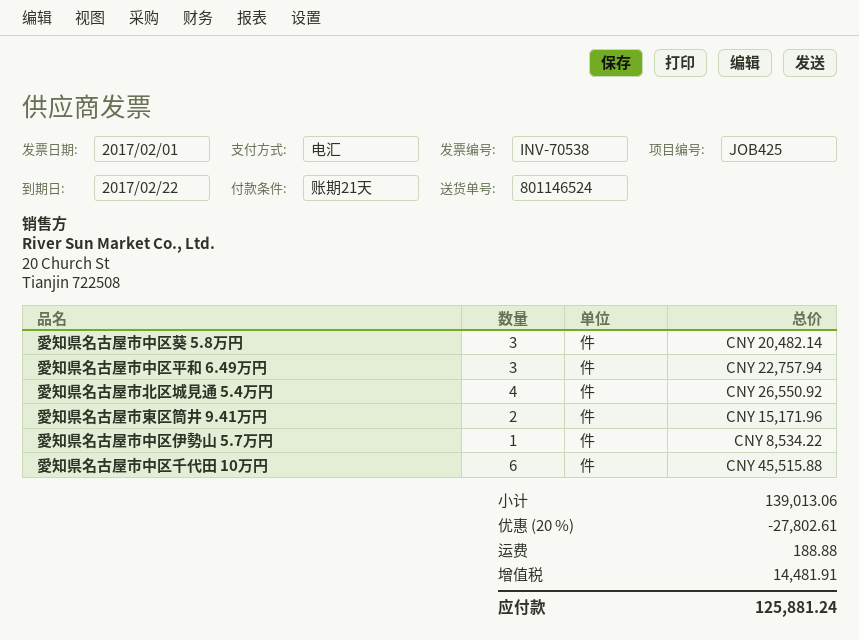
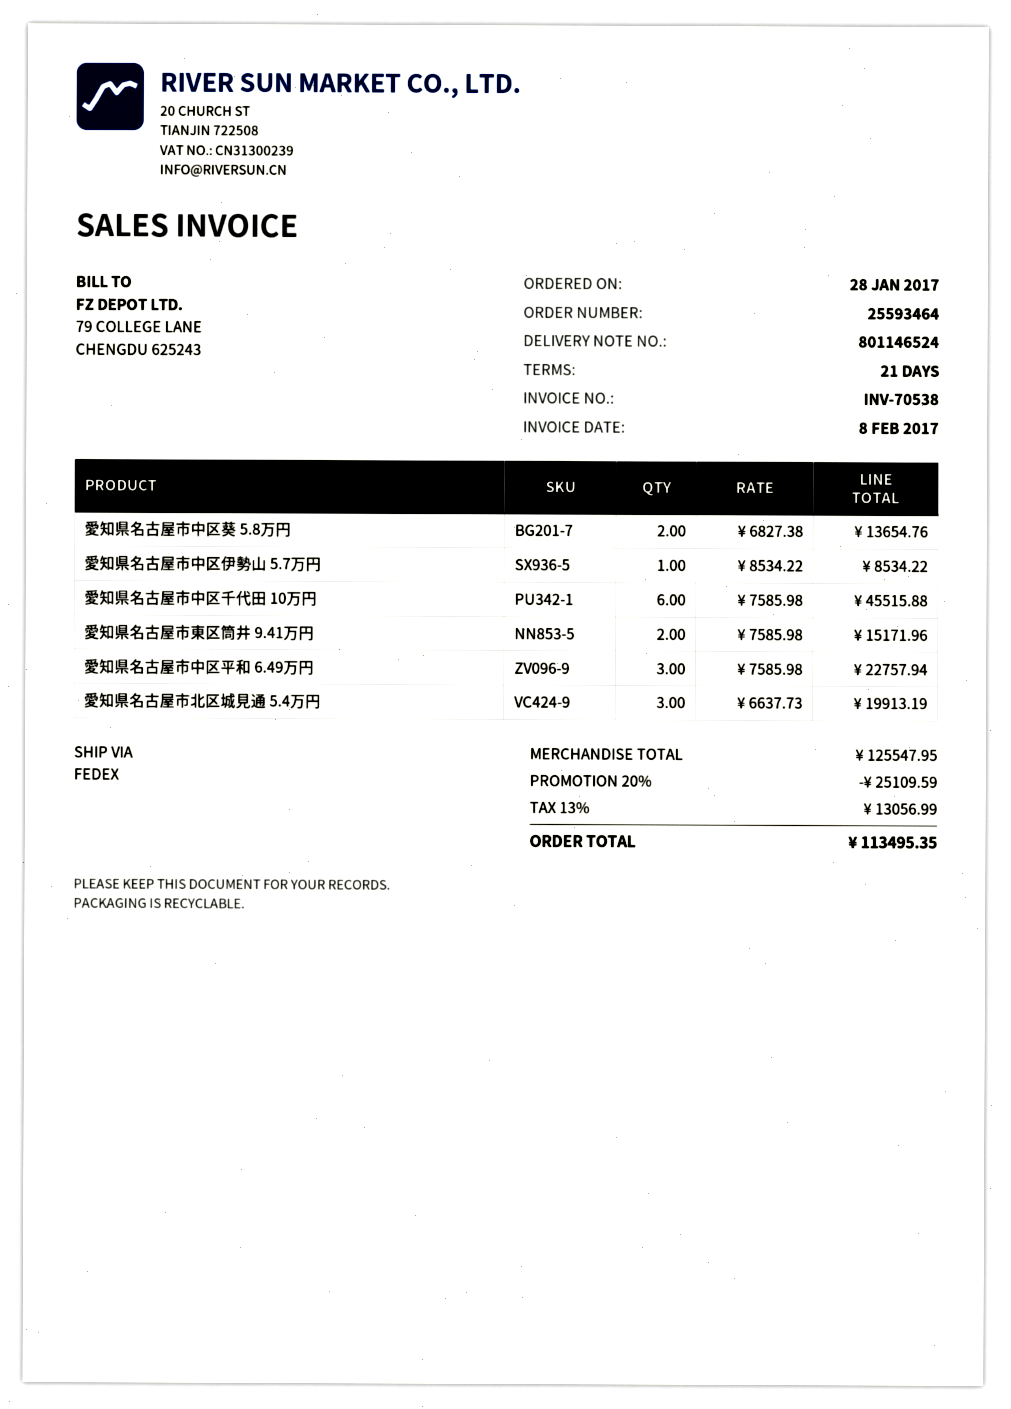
invoice date: 2017-02-01 -> 2017-02-08
愛知県名古屋市中区葵 5.8万円: 3 for 20482.14 -> 2 for 13654.76
愛知県名古屋市北区城見通 5.4万円: 4 for 26550.92 -> 3 for 19913.19
subtotal: 139013.06 -> 125547.95
discount: 20% = 27802.61 -> 20% = 25109.59
shipping: 188.88 -> none
tax: 14481.91 -> 13056.99
total: 125881.24 -> 113495.35

